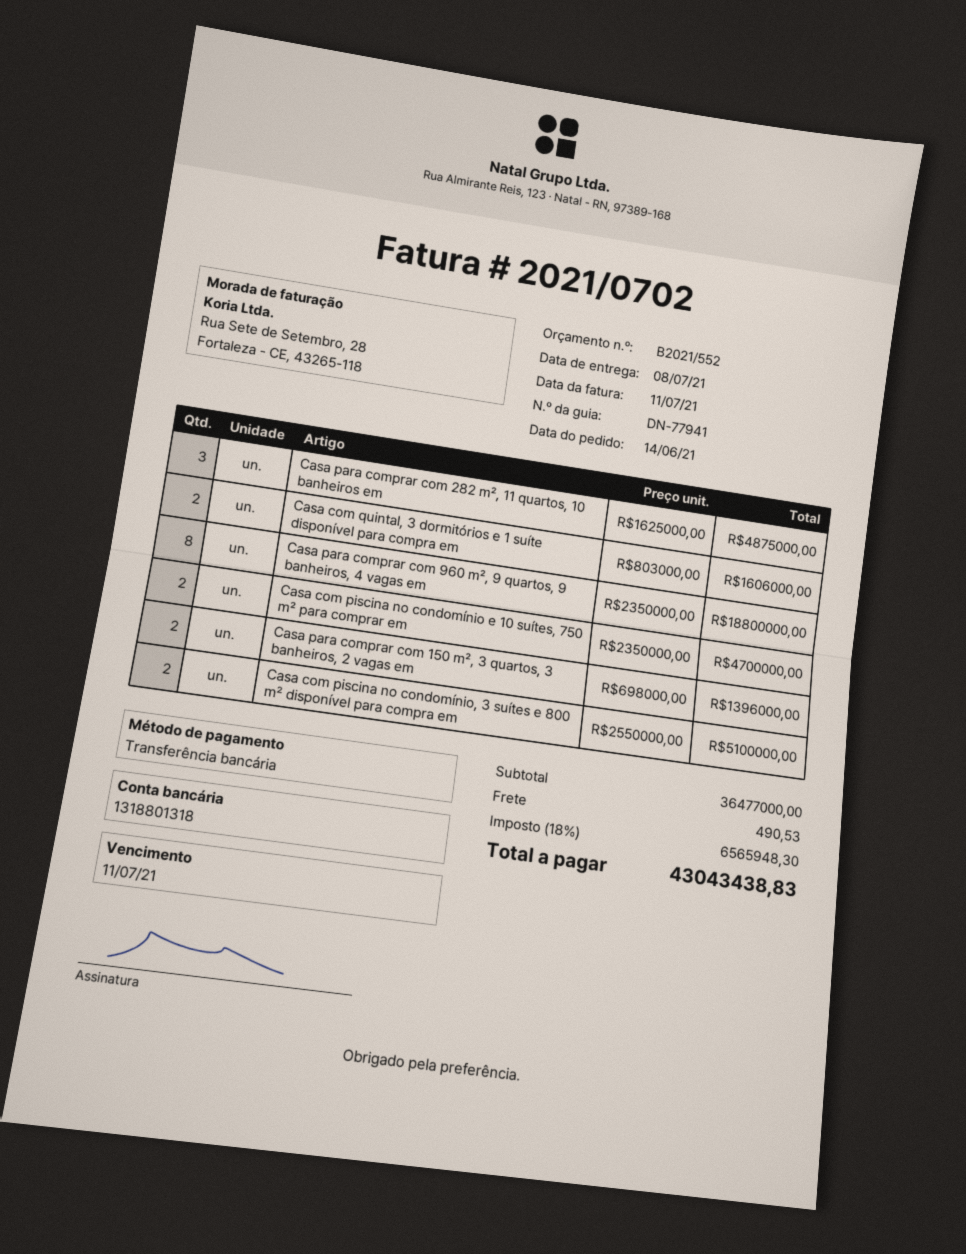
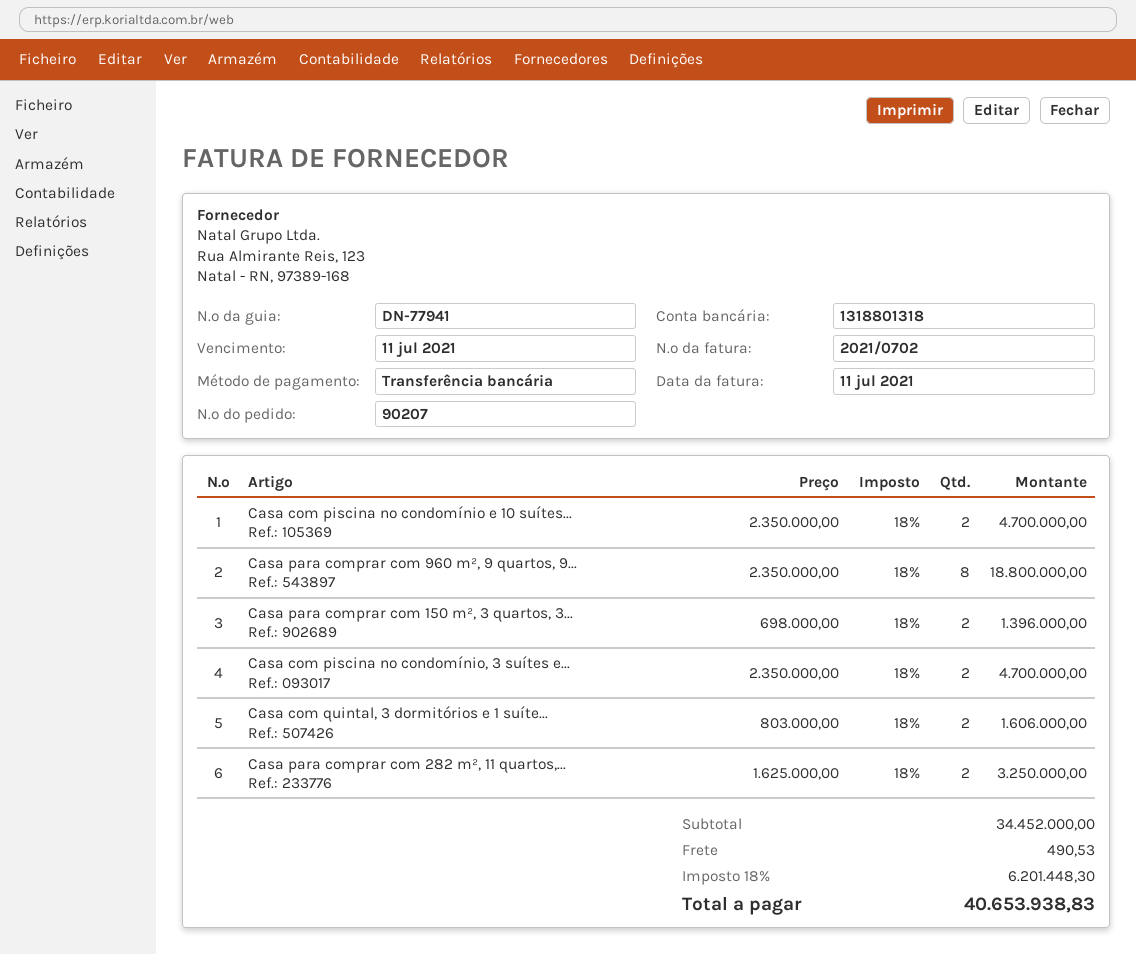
Casa para comprar com 282 m², 11 quartos, 10 banheiros em: 3 x 1625000.00 = 4875000.00 -> 2 x 1625000.00 = 3250000.00
Casa com piscina no condomínio, 3 suítes e 800 m² disponível para compra em: 2 x 2550000.00 = 5100000.00 -> 2 x 2350000.00 = 4700000.00
subtotal: 36477000.00 -> 34452000.00
tax: 18% = 6565948.30 -> 18% = 6201448.30
total: 43043438.83 -> 40653938.83

